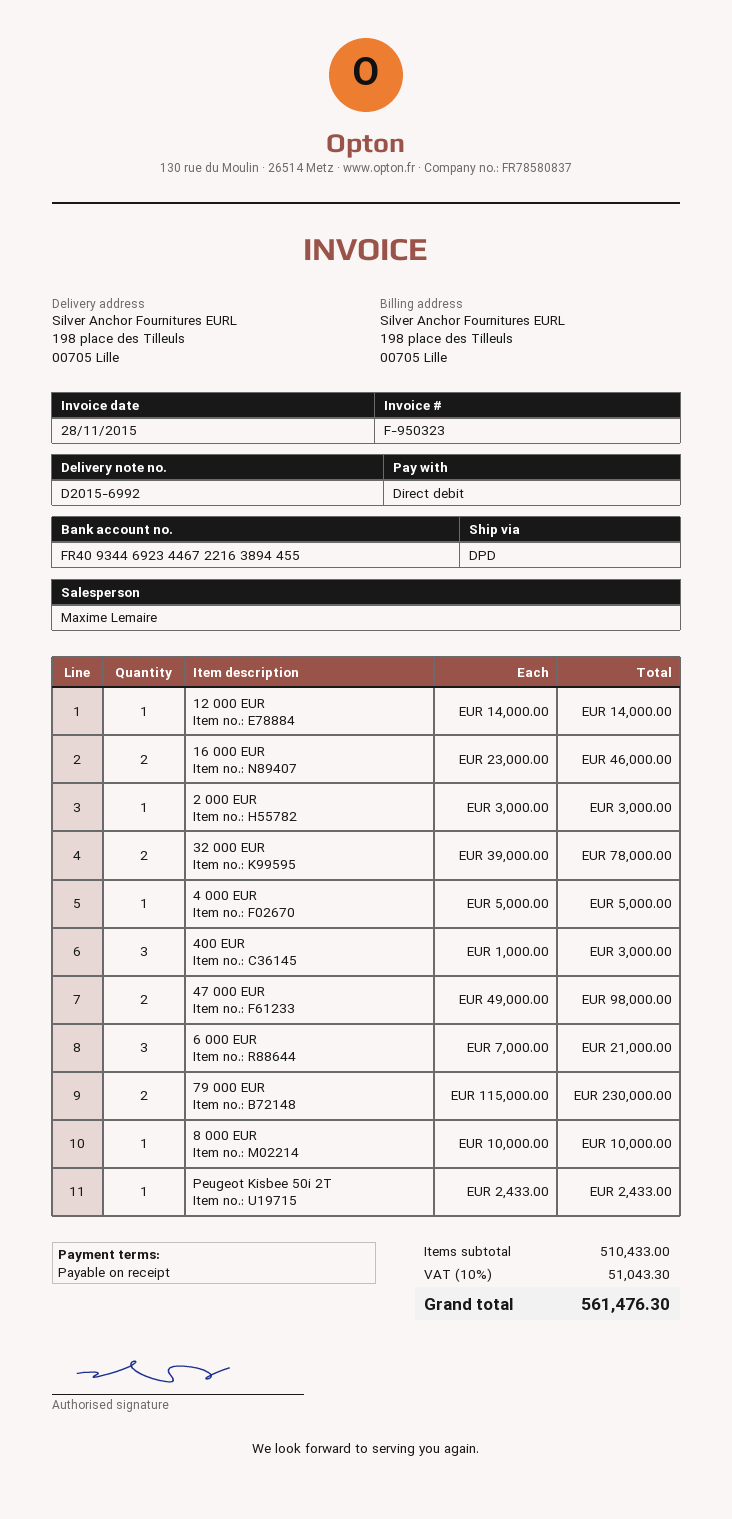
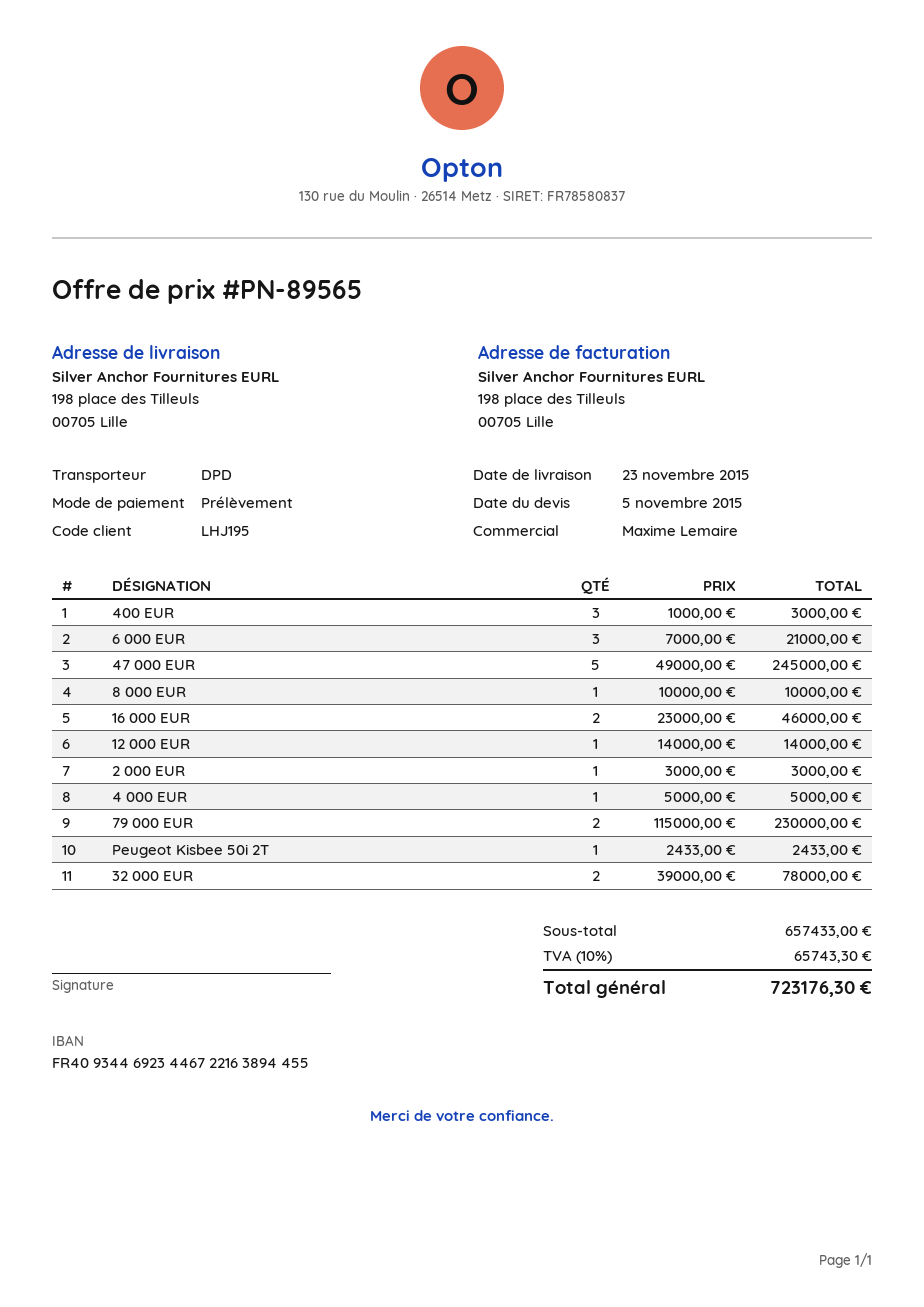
47 000 EUR: 2 x 49000.00 = 98000.00 -> 5 x 49000.00 = 245000.00
subtotal: 510433.00 -> 657433.00
tax: 10% = 51043.30 -> 10% = 65743.30
total: 561476.30 -> 723176.30

